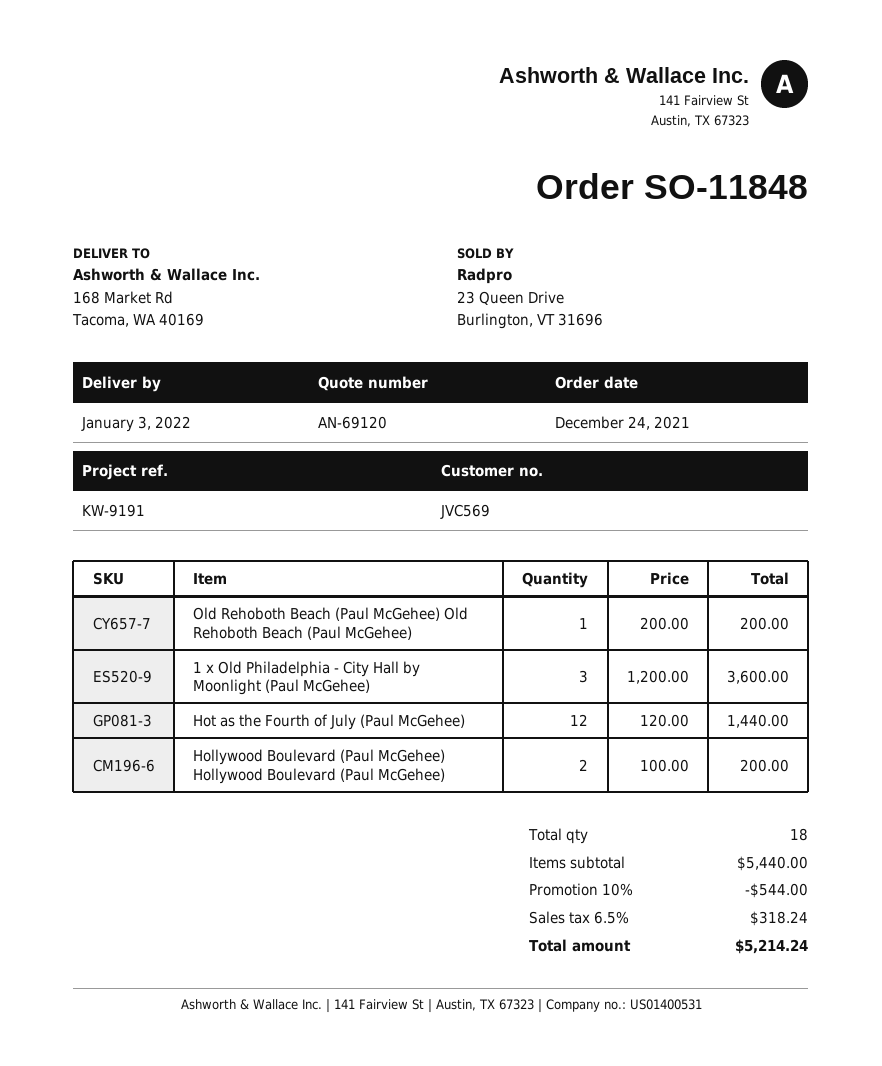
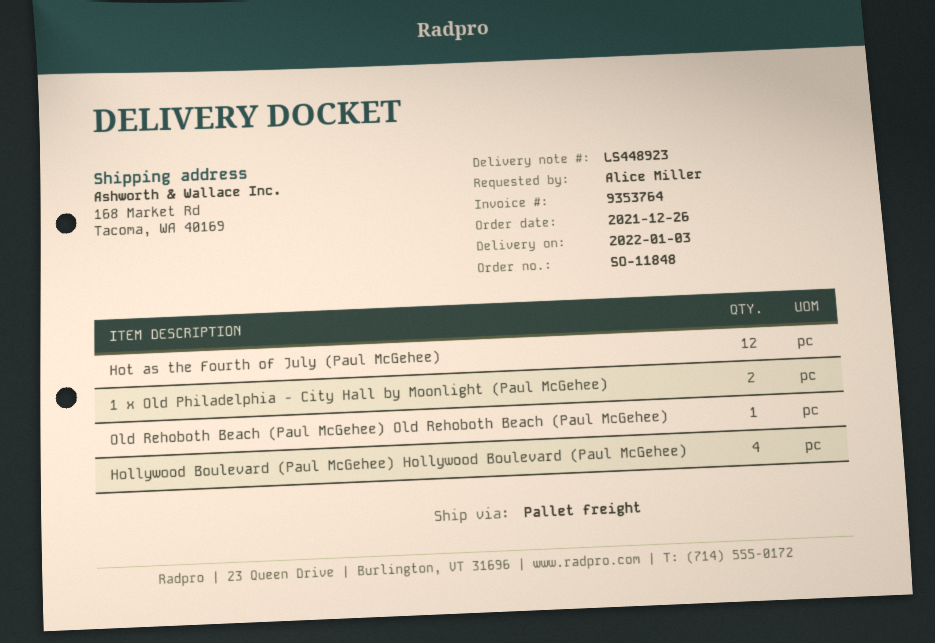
order date: 2021-12-24 -> 2021-12-26
1 x Old Philadelphia - City Hall by Moonlight (Paul McGehee): 3 -> 2
Hollywood Boulevard (Paul McGehee) Hollywood Boulevard (Paul McGehee): 2 -> 4

